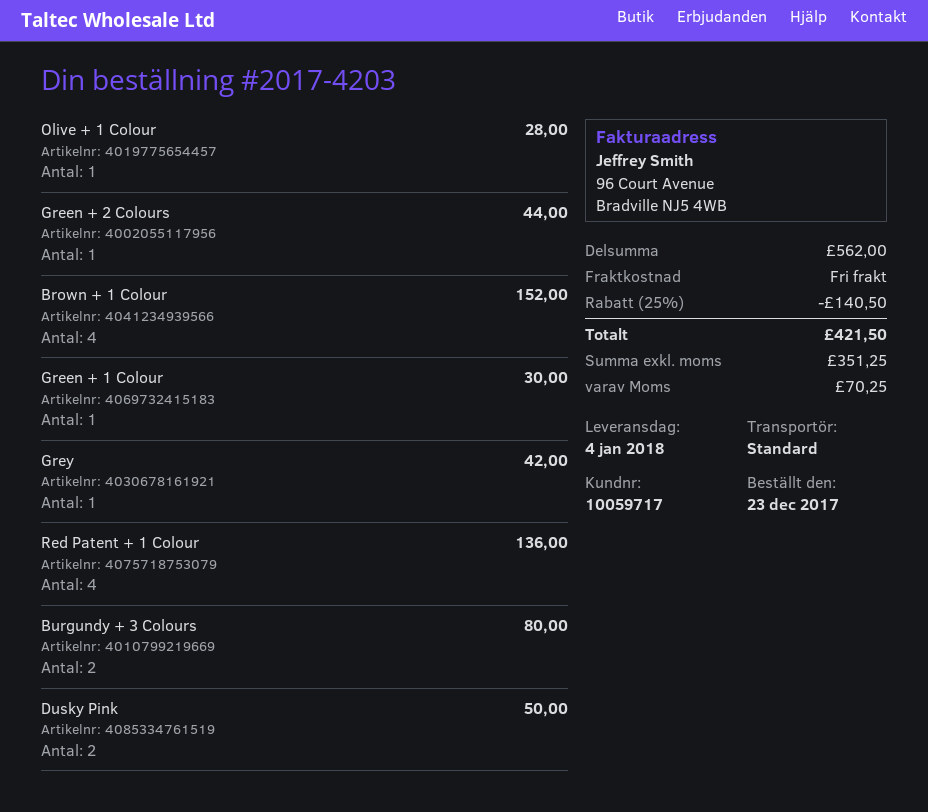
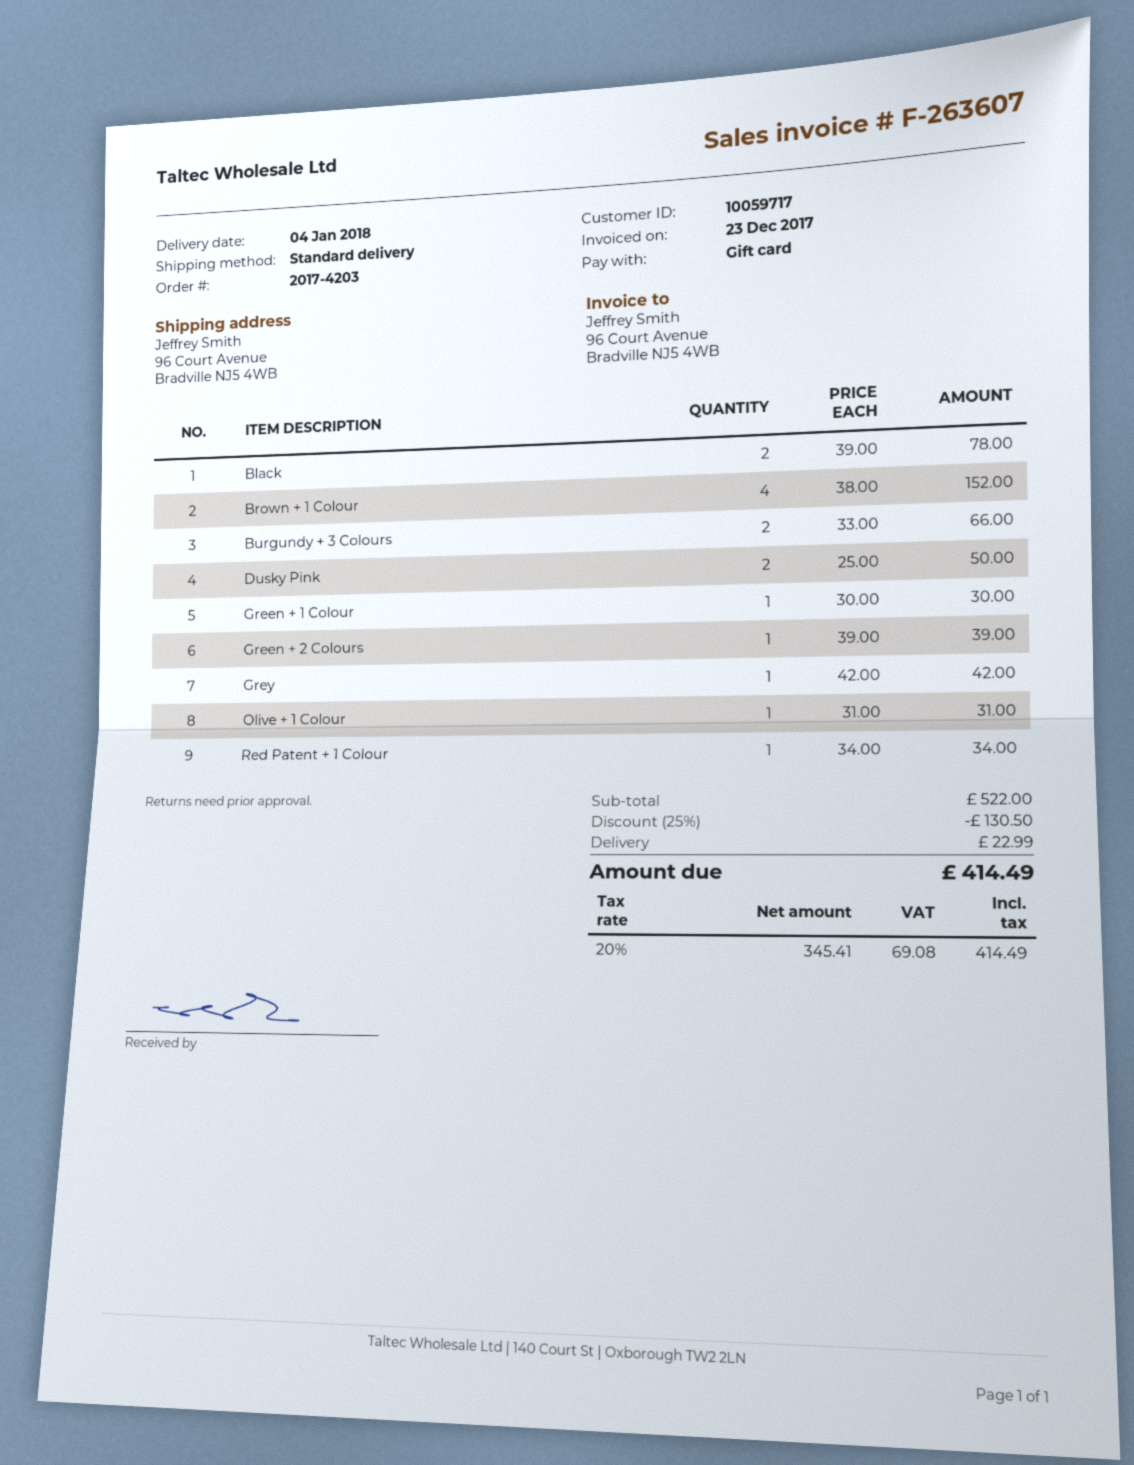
Olive + 1 Colour: 1 for 28.00 -> 1 for 31.00
Green + 2 Colours: 1 for 44.00 -> 1 for 39.00
Red Patent + 1 Colour: 4 for 136.00 -> 1 for 34.00
Burgundy + 3 Colours: 2 for 80.00 -> 2 for 66.00
Black: none -> 2 for 78.00
subtotal: 562.00 -> 522.00
discount: 25% = 140.50 -> 25% = 130.50
shipping: 0.00 -> 22.99
net: 351.25 -> 345.41
tax: 70.25 -> 69.08
total: 421.50 -> 414.49

